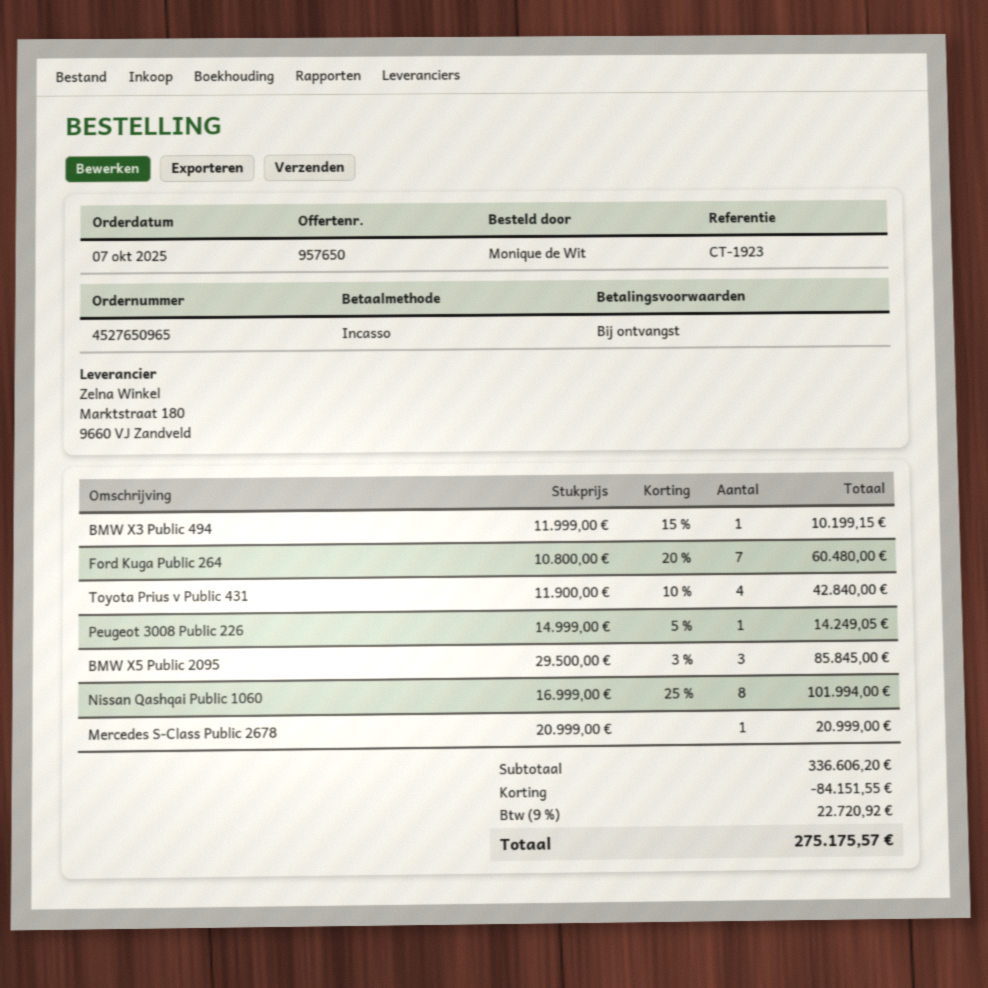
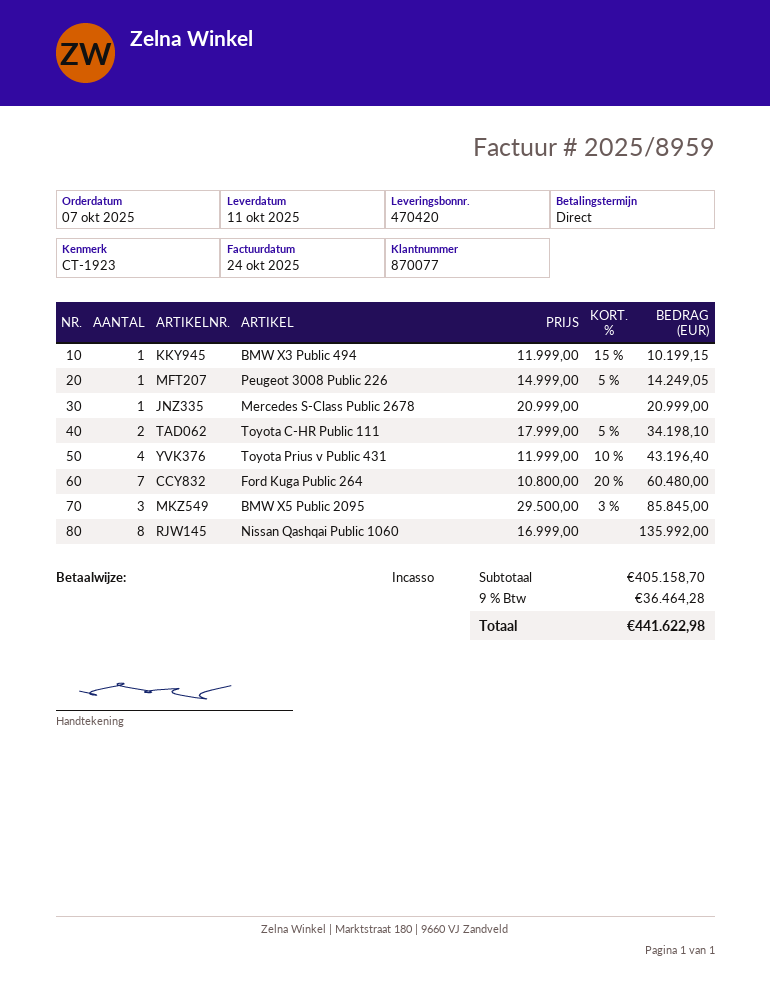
Toyota Prius v Public 431: 4 x 11900.00 - 10% = 42840.00 -> 4 x 11999.00 - 10% = 43196.40
Nissan Qashqai Public 1060: 8 x 16999.00 - 25% = 101994.00 -> 8 x 16999.00 = 135992.00
Toyota C-HR Public 111: none -> 2 x 17999.00 - 5% = 34198.10
subtotal: 336606.20 -> 405158.70
discount: 84151.55 -> none
tax: 9% = 22720.92 -> 9% = 36464.28
total: 275175.57 -> 441622.98

